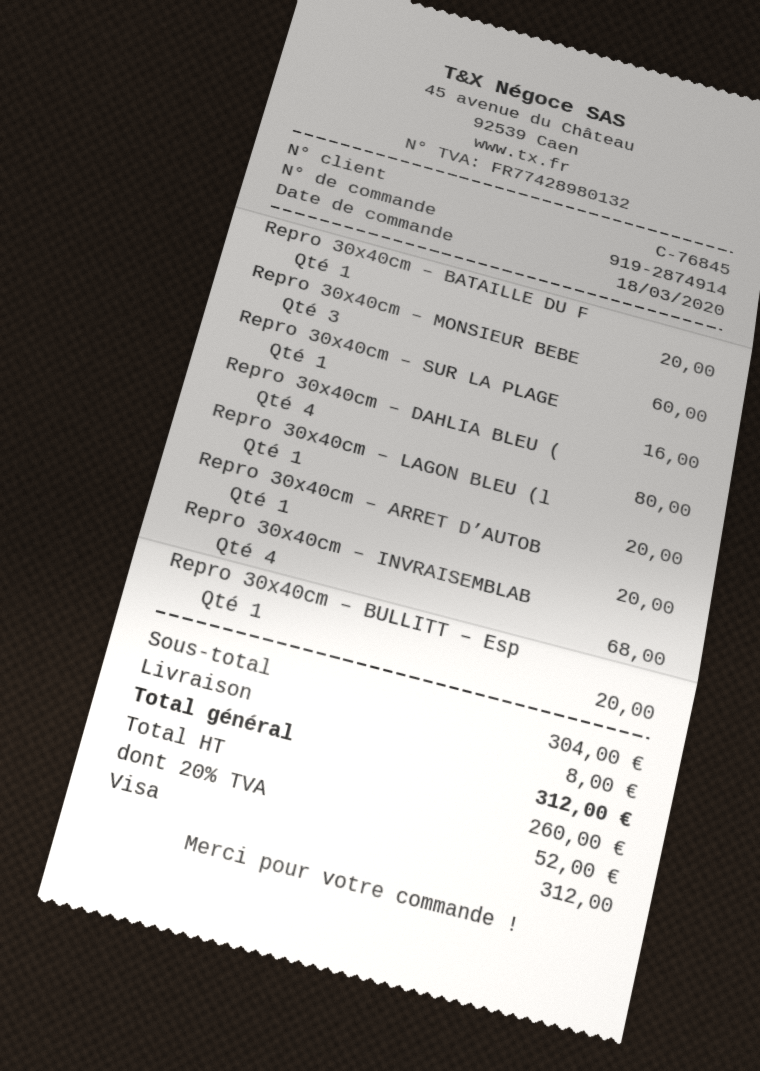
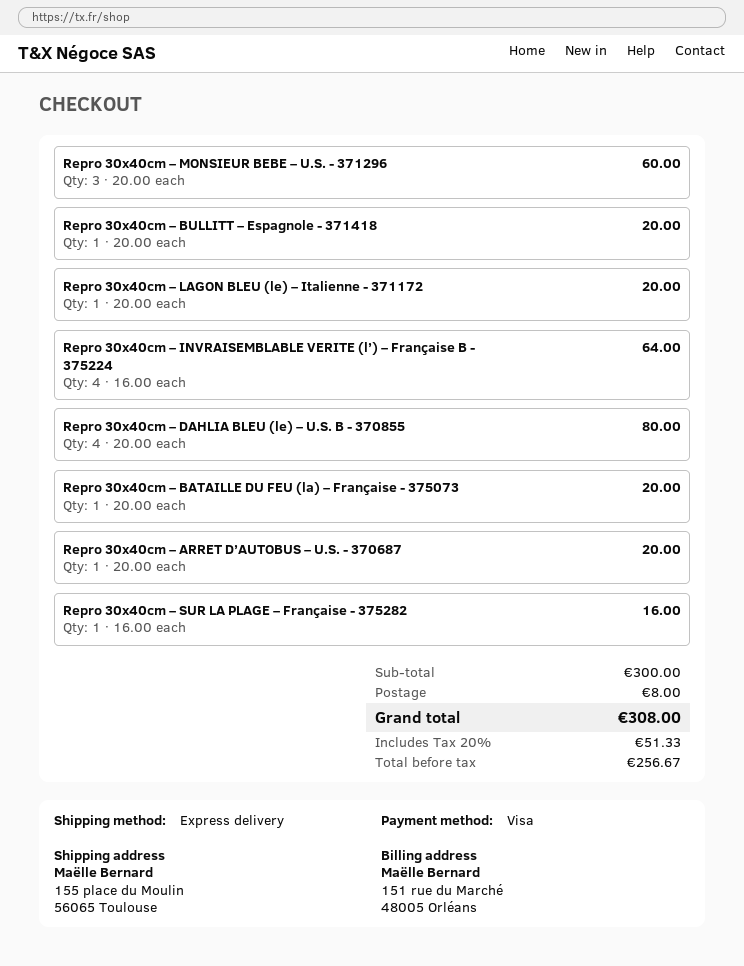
Repro 30x40cm – INVRAISEMBLAB: 4 for 68.00 -> 4 for 64.00
subtotal: 304.00 -> 300.00
net: 260.00 -> 256.67
tax: 20% = 52.00 -> 20% = 51.33
total: 312.00 -> 308.00

